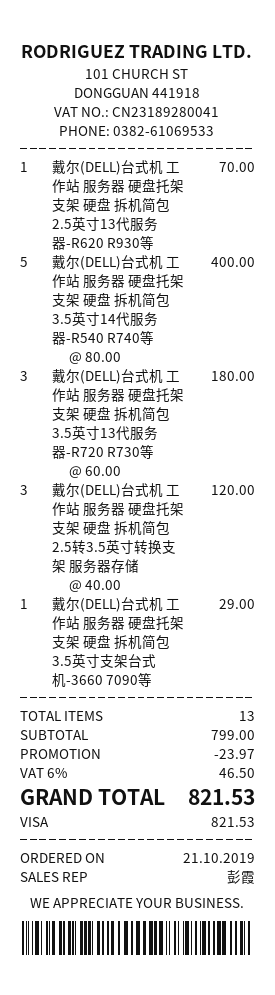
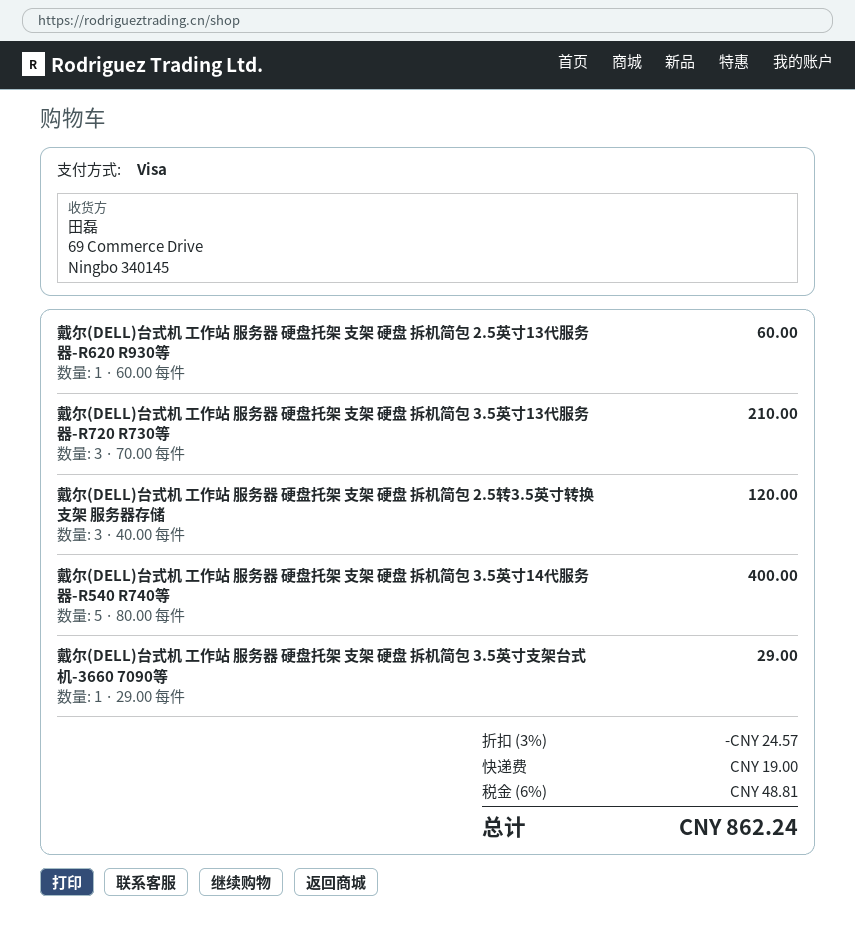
戴尔(DELL)台式机 工作站 服务器 硬盘托架 支架 硬盘 拆机简包 2.5英寸13代服务器-R620 R930等: 1 x 70.00 = 70.00 -> 1 x 60.00 = 60.00
戴尔(DELL)台式机 工作站 服务器 硬盘托架 支架 硬盘 拆机简包 3.5英寸13代服务器-R720 R730等: 3 x 60.00 = 180.00 -> 3 x 70.00 = 210.00
discount: 23.97 -> 24.57
shipping: none -> 19.00
tax: 6% = 46.50 -> 6% = 48.81
total: 821.53 -> 862.24

